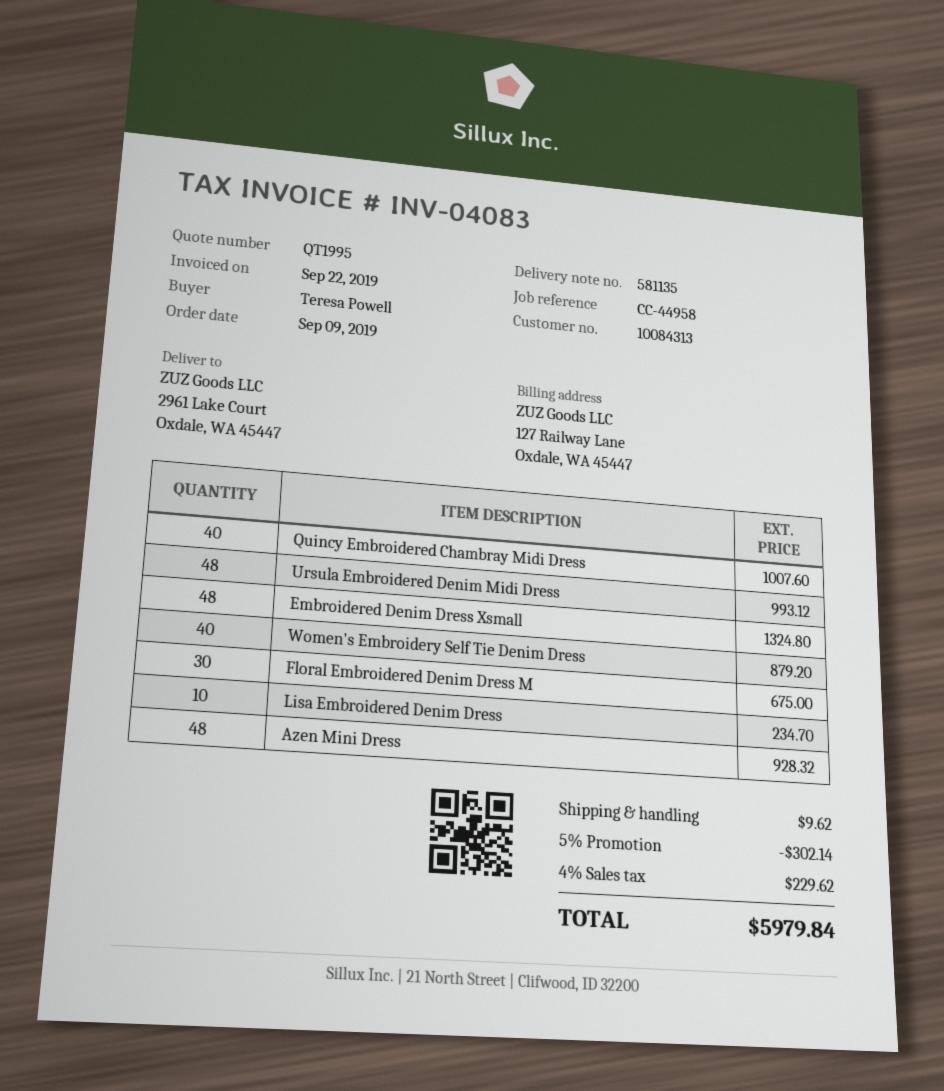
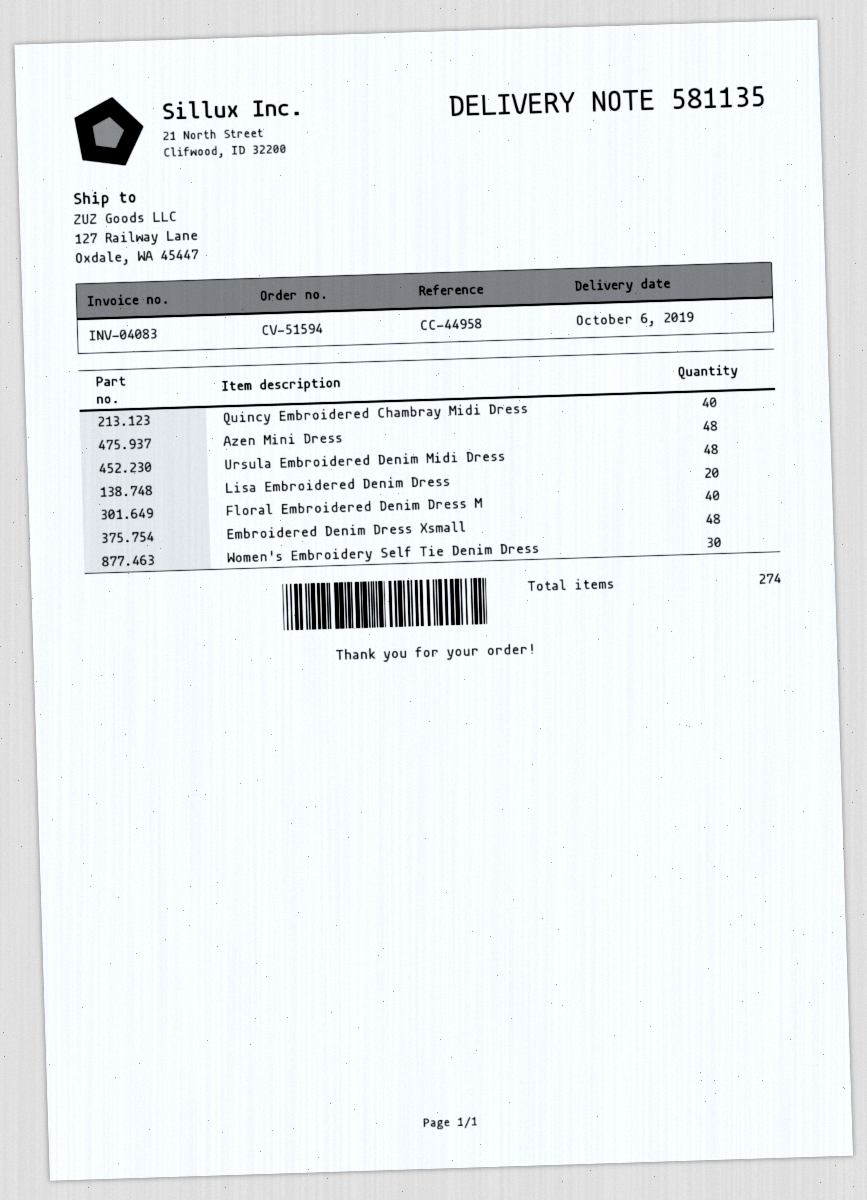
ship to: 2961 Lake Court, Oxdale, WA 45447 -> 127 Railway Lane, Oxdale, WA 45447
Women's Embroidery Self Tie Denim Dress: 40 -> 30
Floral Embroidered Denim Dress M: 30 -> 40
Lisa Embroidered Denim Dress: 10 -> 20

